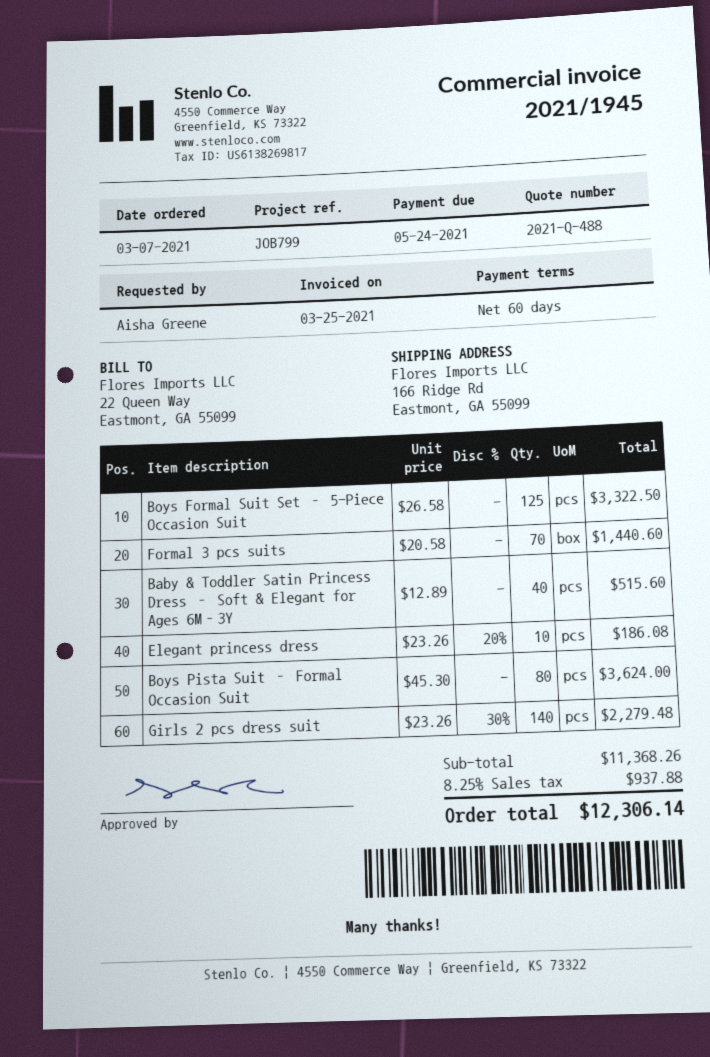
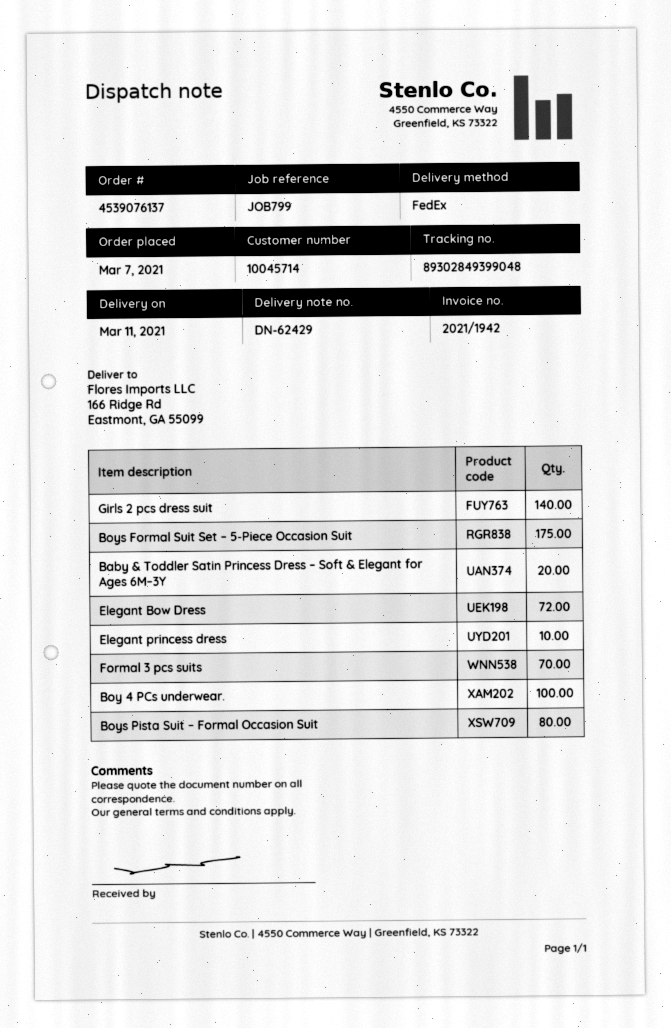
invoice number: 2021/1945 -> 2021/1942
Boys Formal Suit Set – 5-Piece Occasion Suit: 125 -> 175
Baby & Toddler Satin Princess Dress – Soft & Elegant for Ages 6M–3Y: 40 -> 20
Elegant Bow Dress: none -> 72
Boy 4 PCs underwear.: none -> 100

